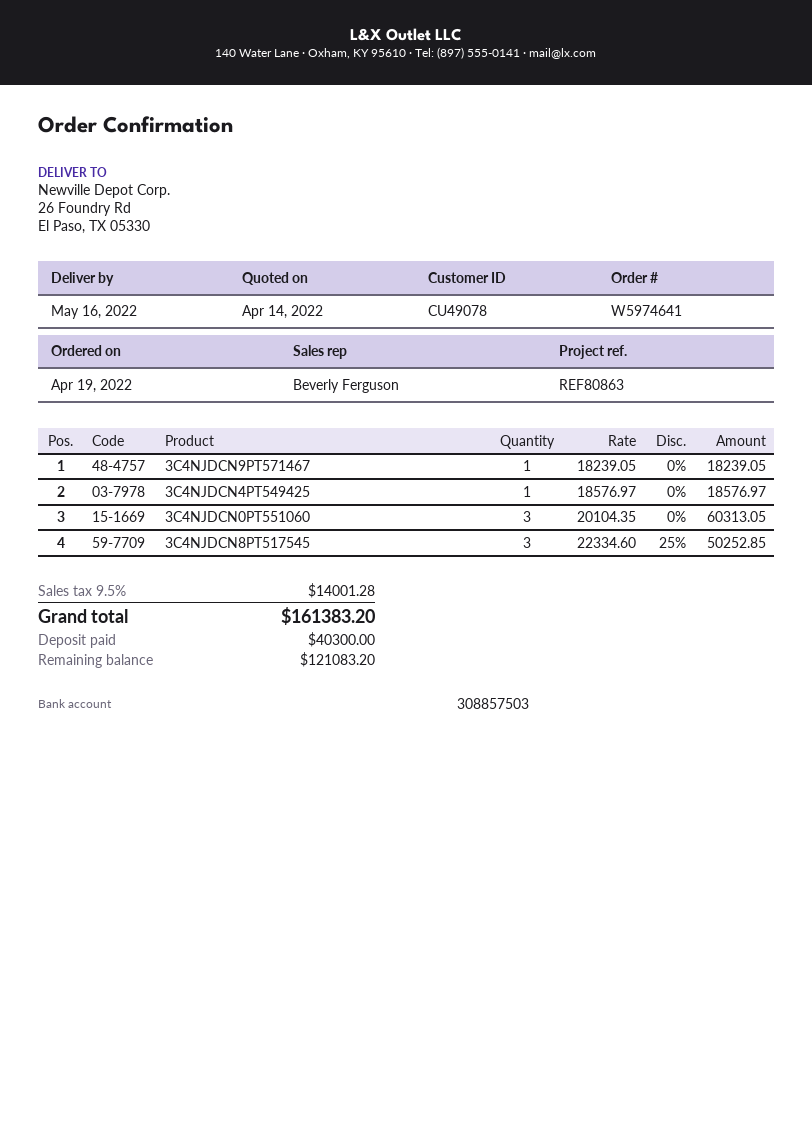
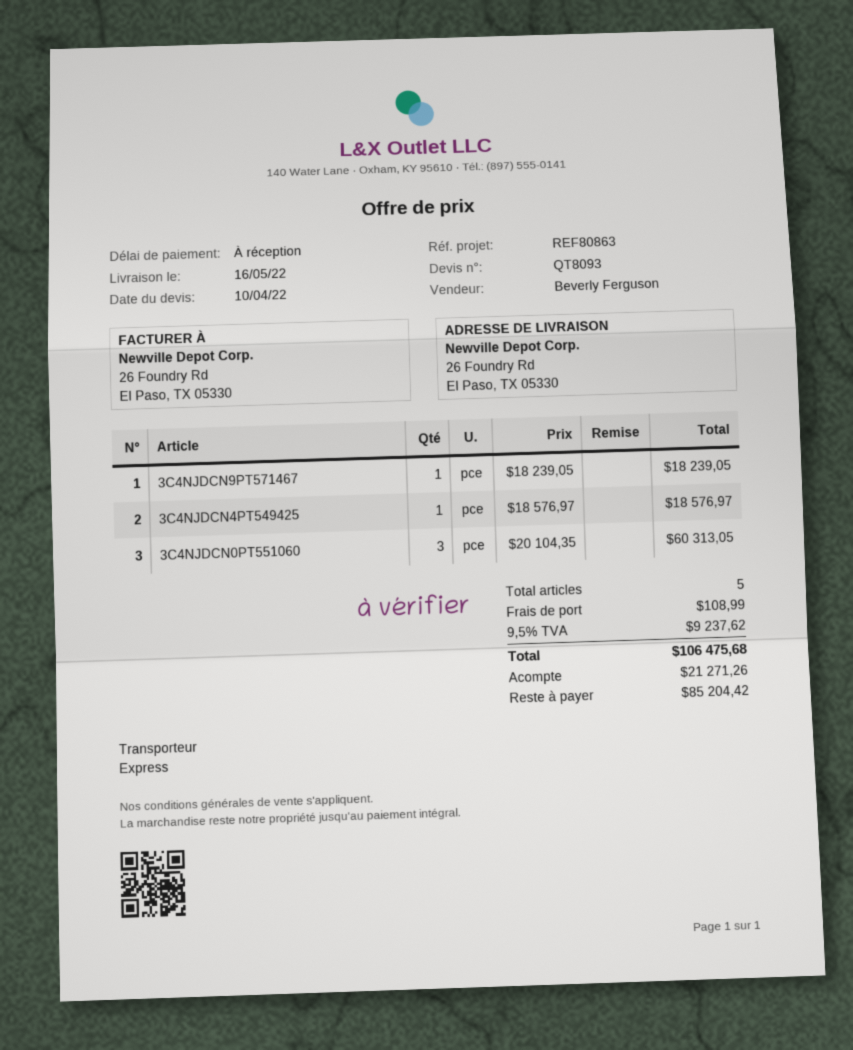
quote date: 2022-04-14 -> 2022-04-10
3C4NJDCN8PT517545: 3 x 22334.60 - 25% = 50252.85 -> none
shipping: none -> 108.99
tax: 9.5% = 14001.28 -> 9.5% = 9237.62
total: 161383.20 -> 106475.68
deposit: 40300.00 -> 21271.26
balance: 121083.20 -> 85204.42

